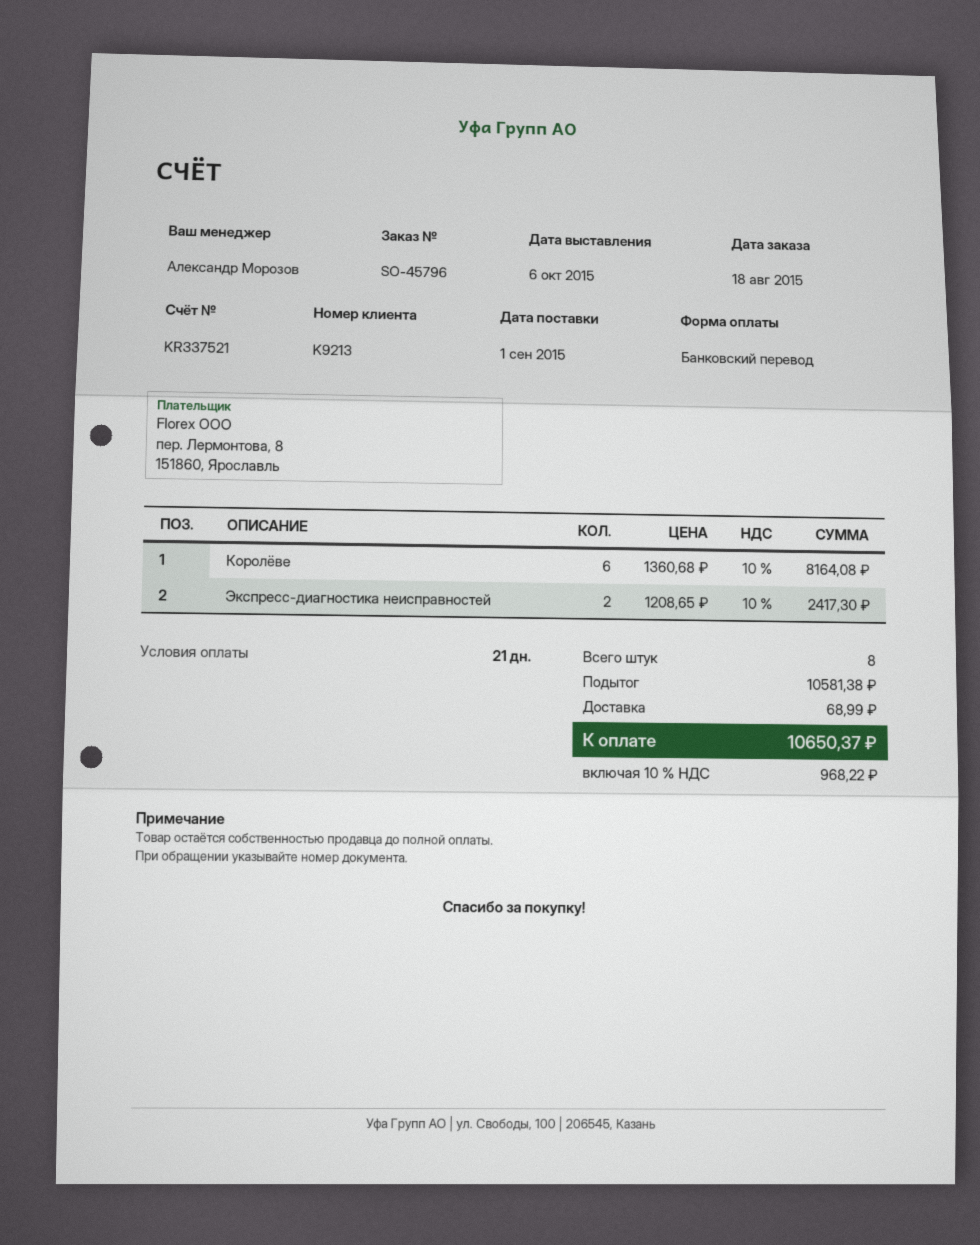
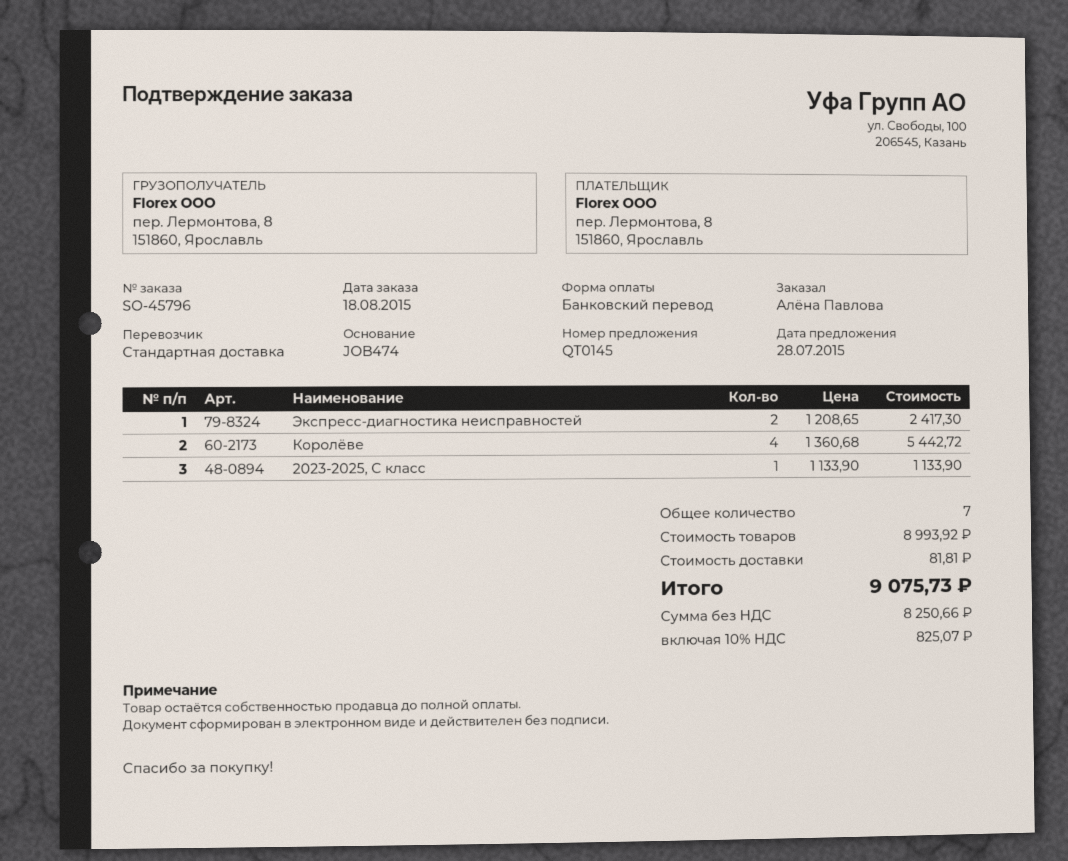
Королёве: 6 x 1360.68 = 8164.08 -> 4 x 1360.68 = 5442.72
2023-2025, C класс: none -> 1 x 1133.90 = 1133.90
total quantity: 8 -> 7
subtotal: 10581.38 -> 8993.92
shipping: 68.99 -> 81.81
tax: 10% = 968.22 -> 10% = 825.07
total: 10650.37 -> 9075.73

